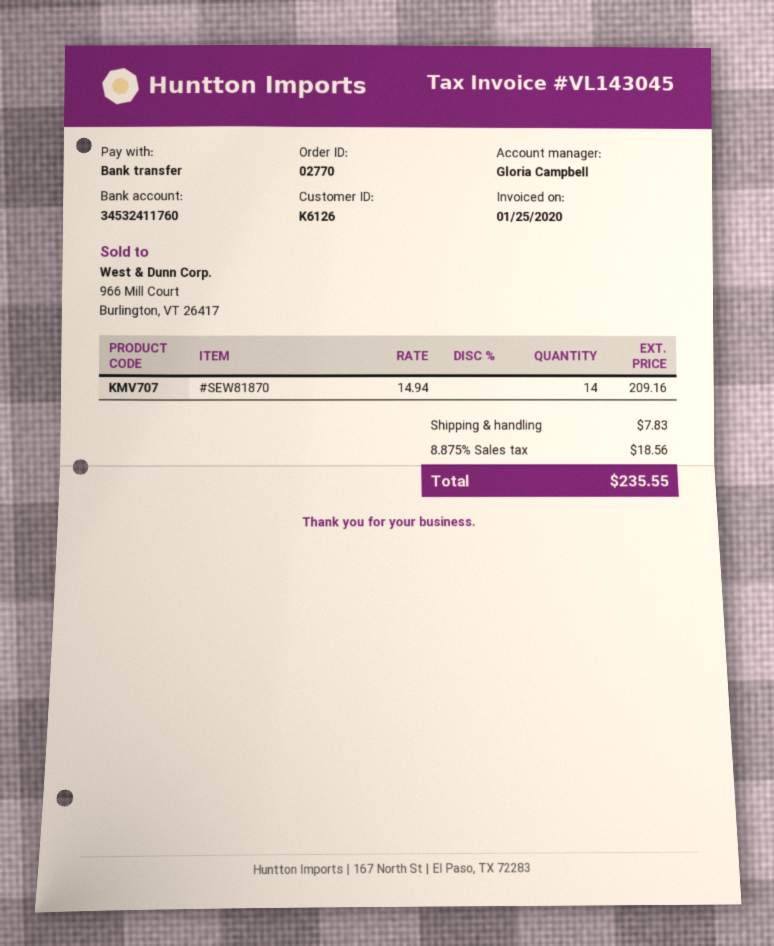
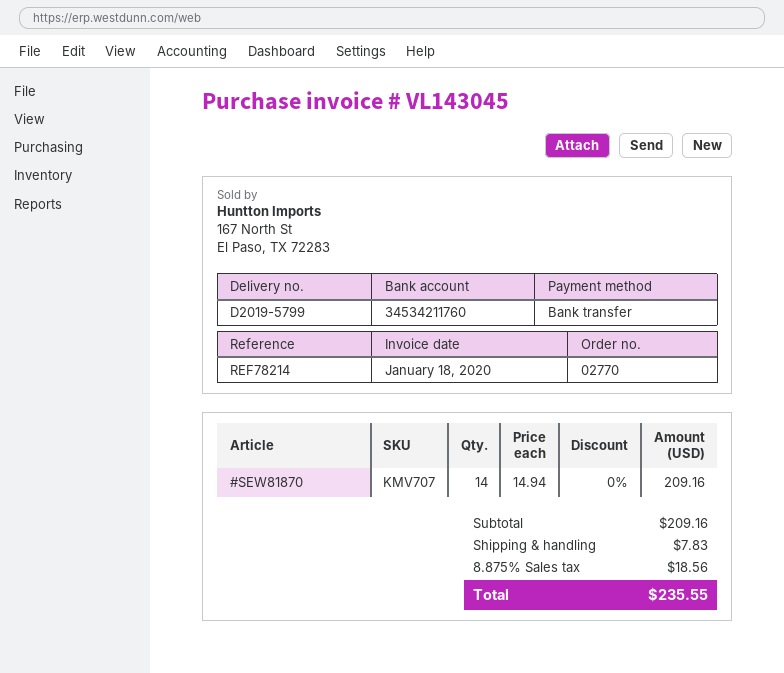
invoice date: 2020-01-25 -> 2020-01-18
bank account: 34532411760 -> 34534211760

